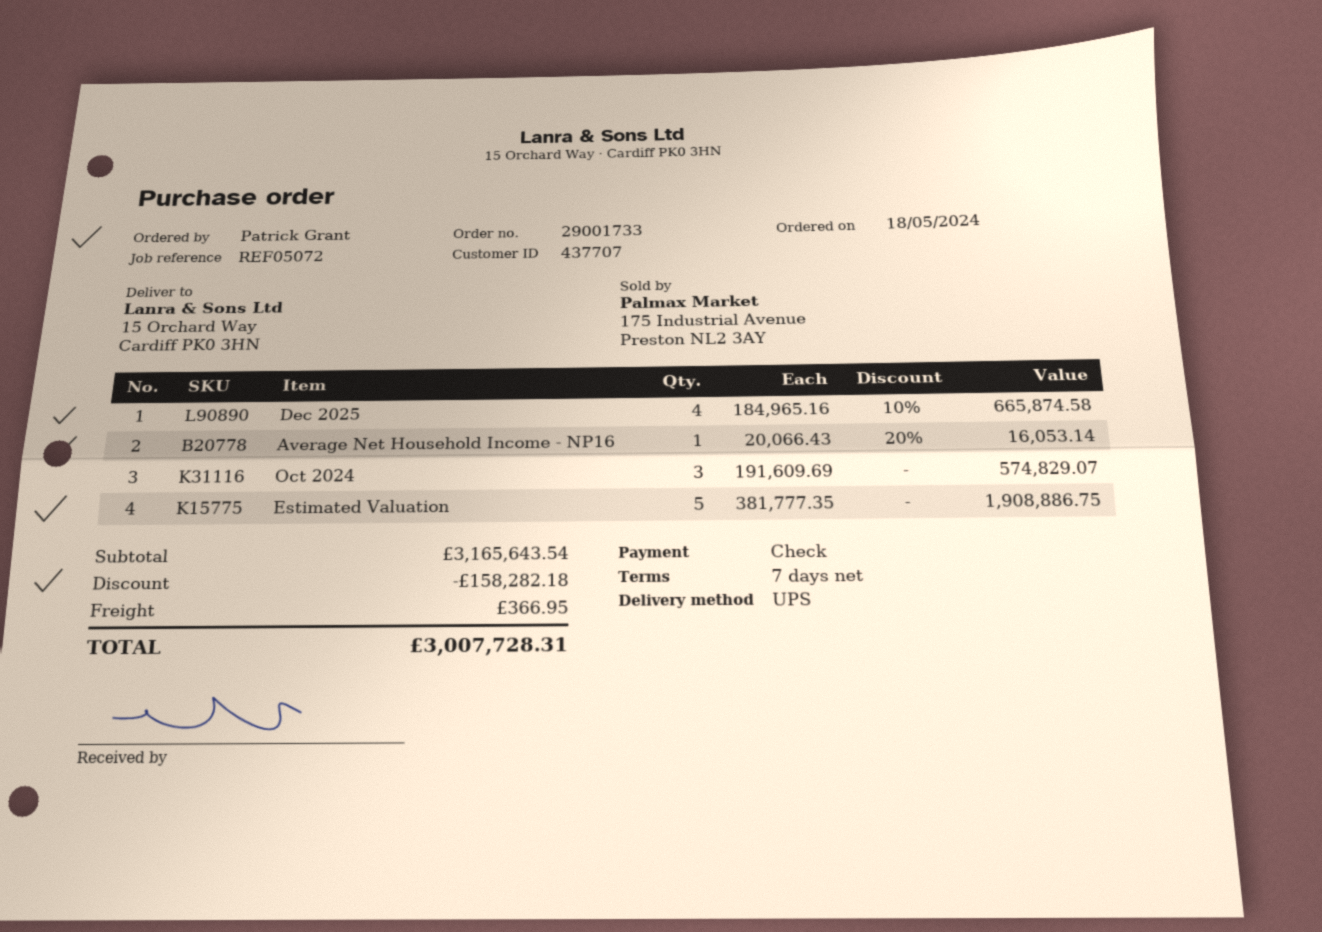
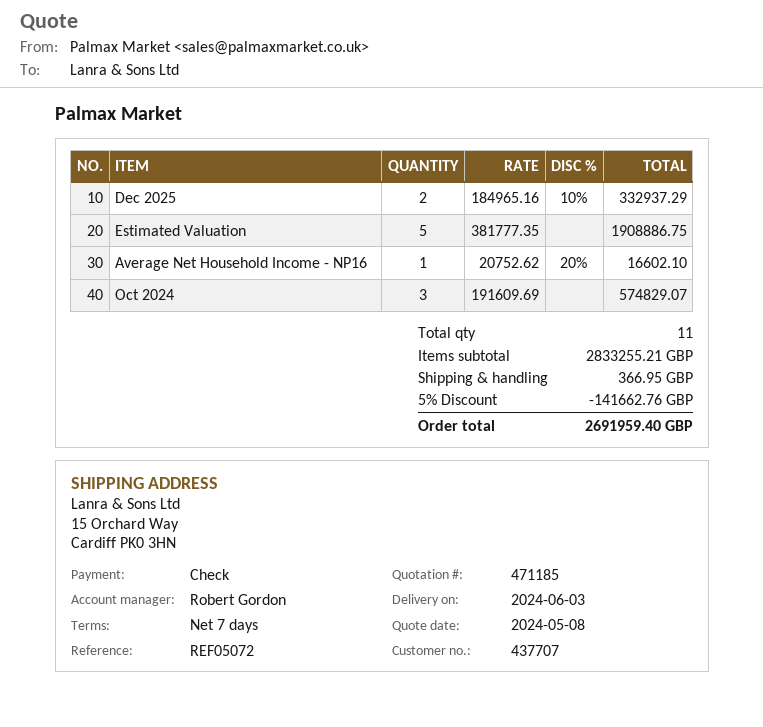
Dec 2025: 4 x 184965.16 - 10% = 665874.58 -> 2 x 184965.16 - 10% = 332937.29
Average Net Household Income - NP16: 1 x 20066.43 - 20% = 16053.14 -> 1 x 20752.62 - 20% = 16602.10
subtotal: 3165643.54 -> 2833255.21
discount: 158282.18 -> 141662.76
total: 3007728.31 -> 2691959.40

